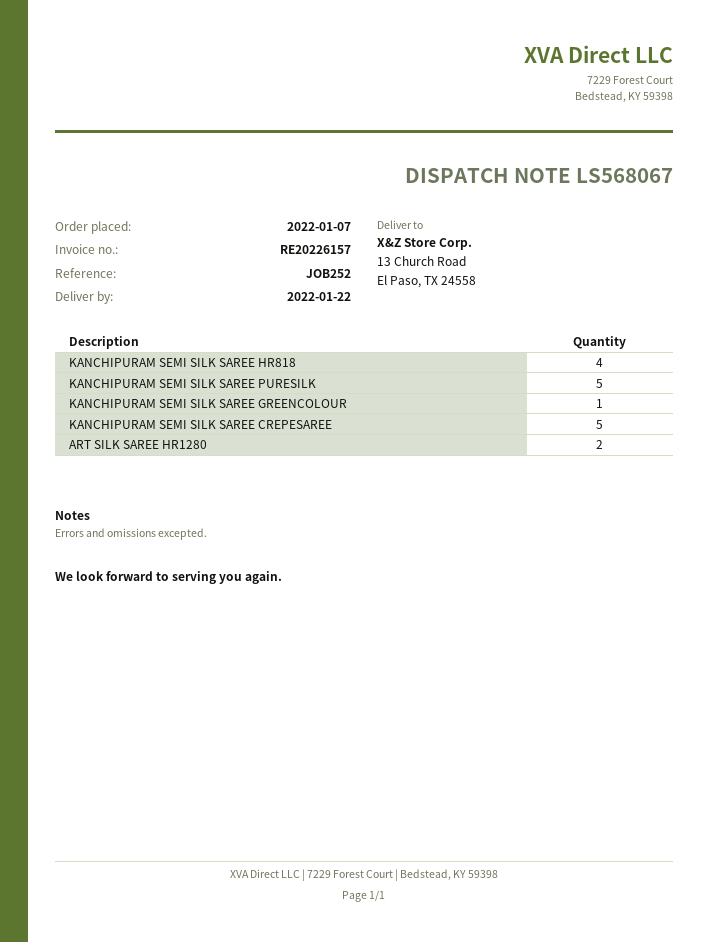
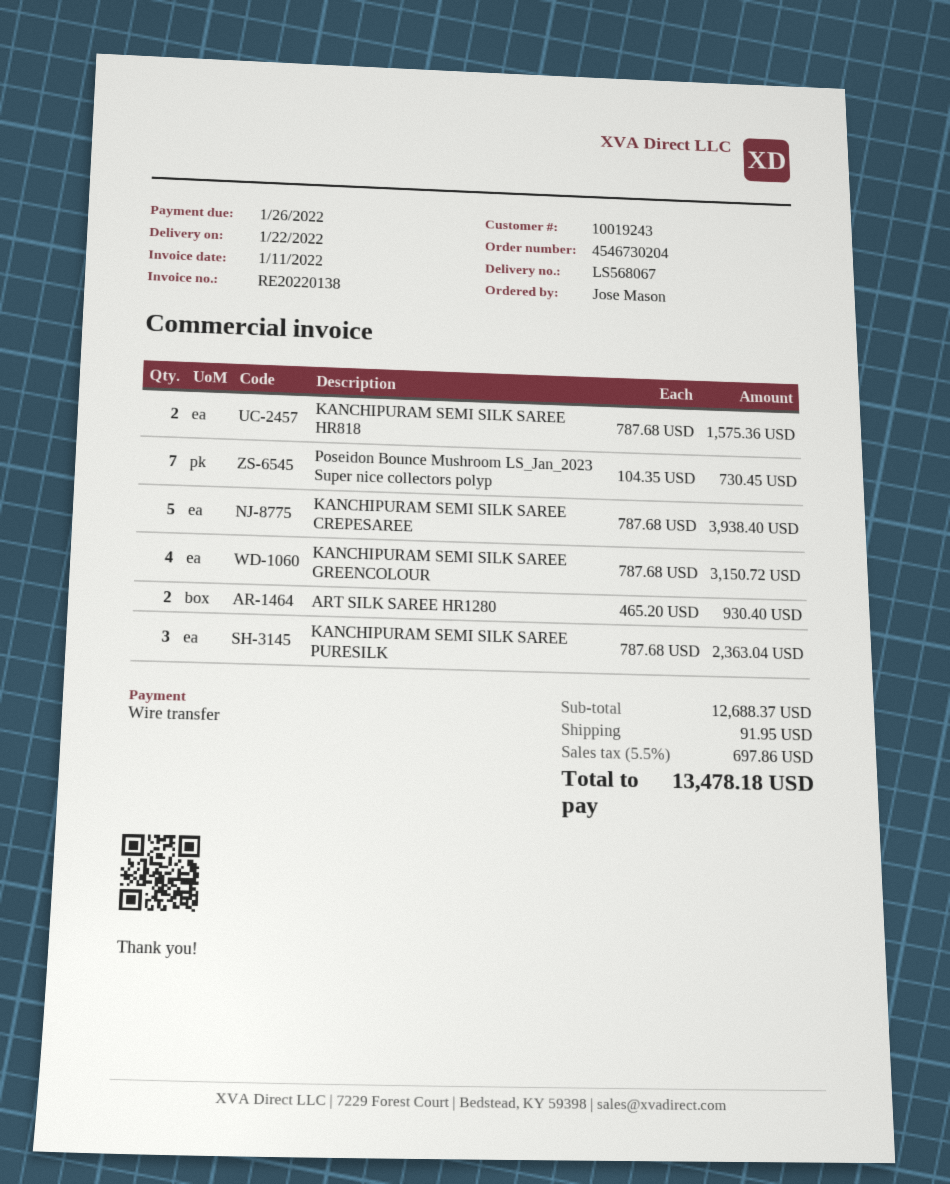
invoice number: RE20226157 -> RE20220138
KANCHIPURAM SEMI SILK SAREE HR818: 4 -> 2
KANCHIPURAM SEMI SILK SAREE PURESILK: 5 -> 3
KANCHIPURAM SEMI SILK SAREE GREENCOLOUR: 1 -> 4
Poseidon Bounce Mushroom LS_Jan_2023 Super nice collectors polyp: none -> 7

